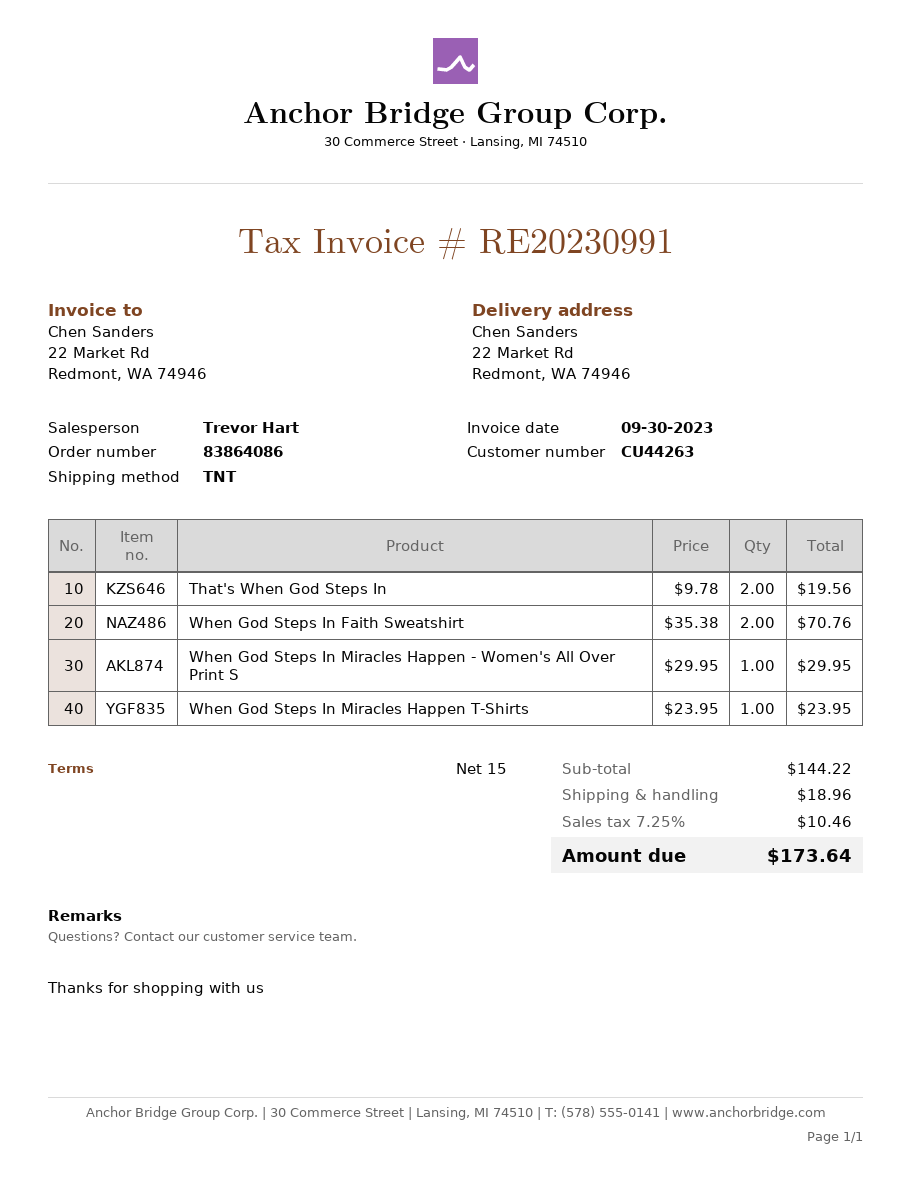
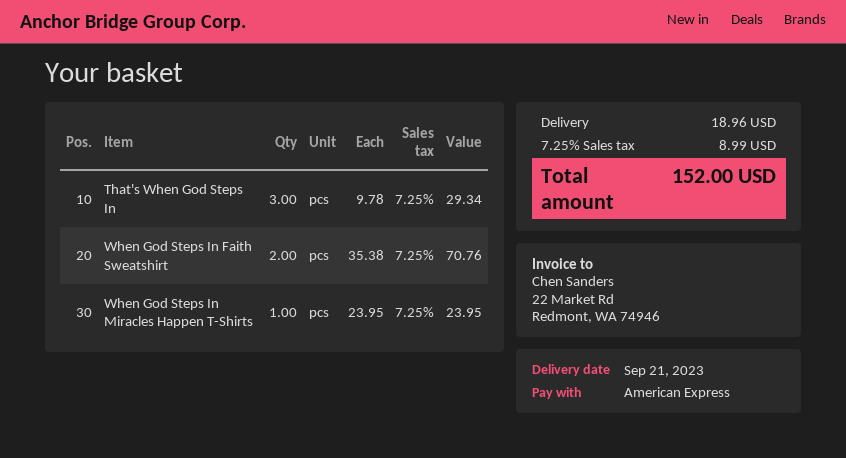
That's When God Steps In: 2 x 9.78 = 19.56 -> 3 x 9.78 = 29.34
When God Steps In Miracles Happen - Women's All Over Print S: 1 x 29.95 = 29.95 -> none
tax: 7.25% = 10.46 -> 7.25% = 8.99
total: 173.64 -> 152.00

